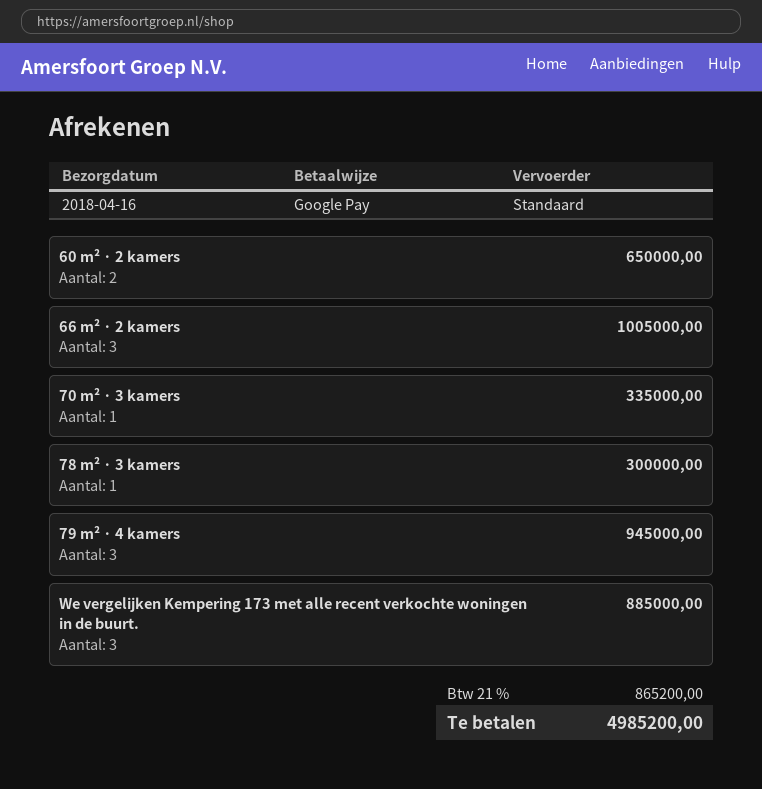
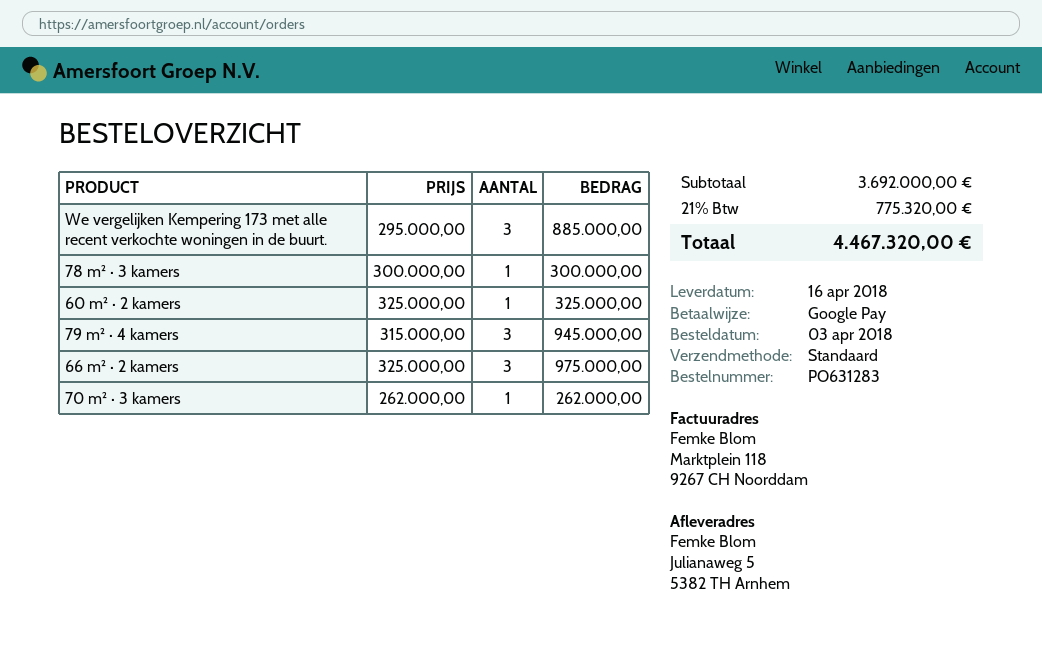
60 m² · 2 kamers: 2 for 650000.00 -> 1 for 325000.00
66 m² · 2 kamers: 3 for 1005000.00 -> 3 for 975000.00
70 m² · 3 kamers: 1 for 335000.00 -> 1 for 262000.00
tax: 21% = 865200.00 -> 21% = 775320.00
total: 4985200.00 -> 4467320.00

